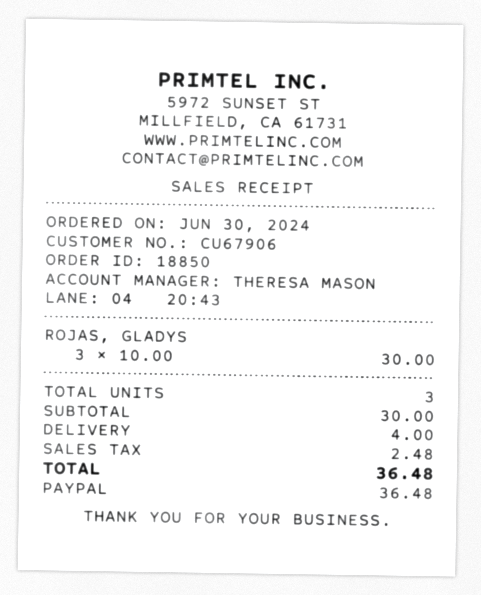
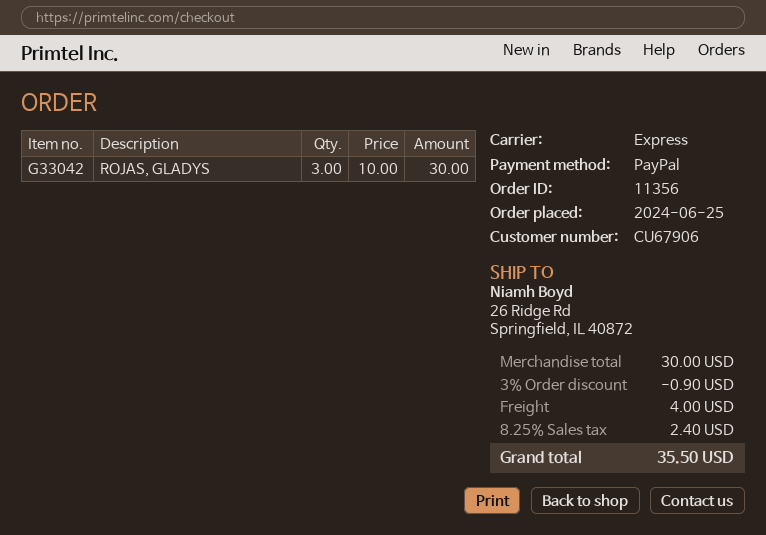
order number: 18850 -> 11356
order date: 2024-06-30 -> 2024-06-25
discount: none -> 3% = 0.90
tax: 2.48 -> 2.40
total: 36.48 -> 35.50

